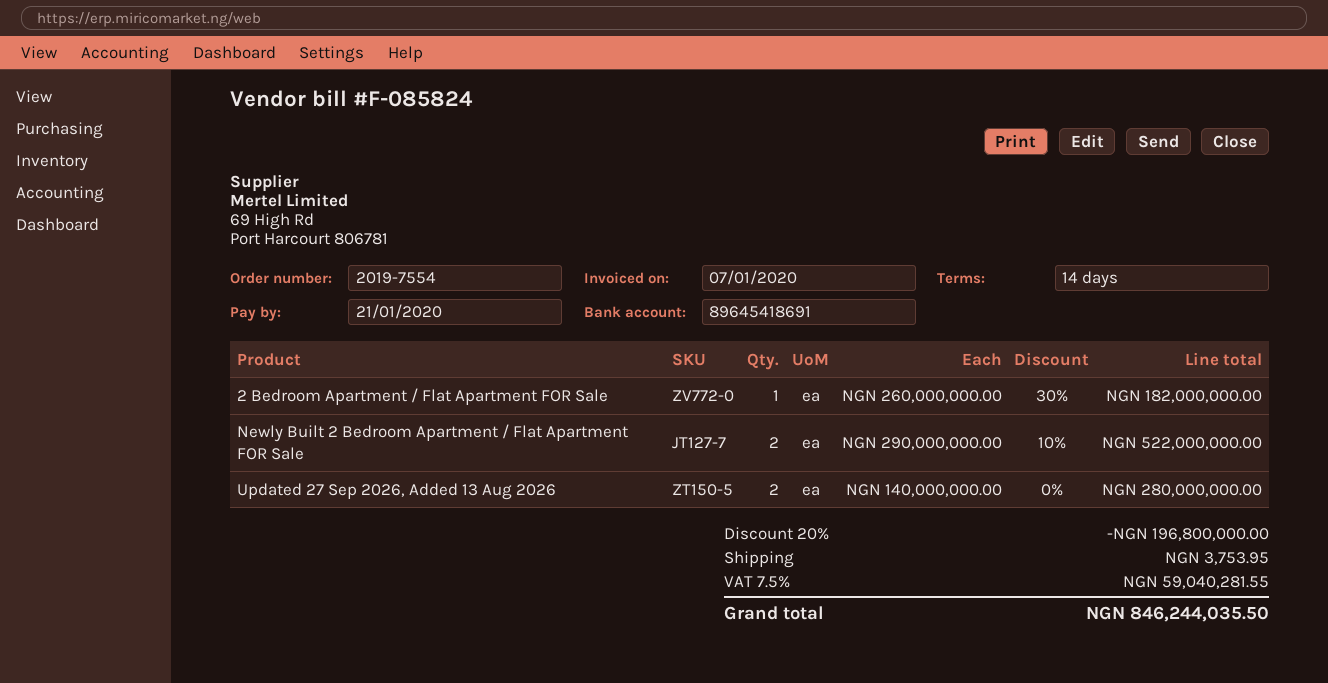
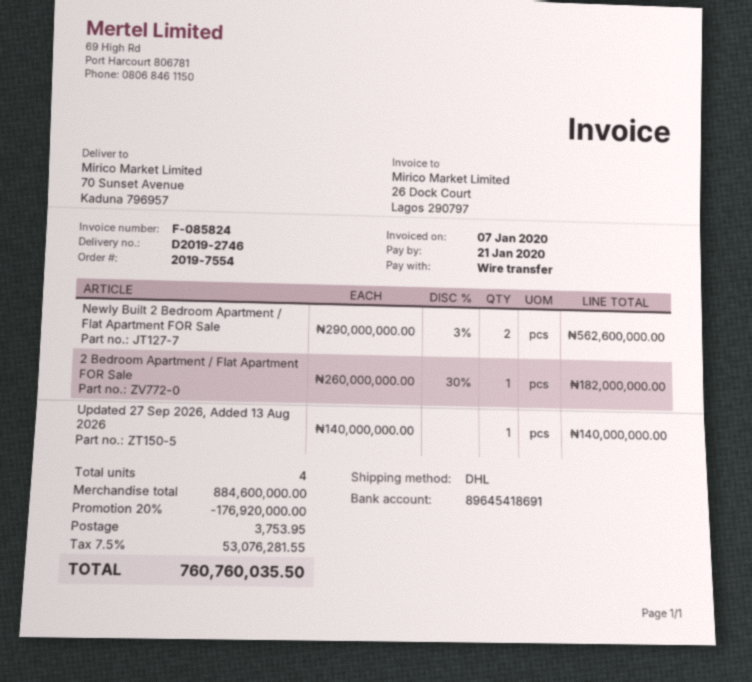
Newly Built 2 Bedroom Apartment / Flat Apartment FOR Sale: 2 x 290000000.00 - 10% = 522000000.00 -> 2 x 290000000.00 - 3% = 562600000.00
Updated 27 Sep 2026, Added 13 Aug 2026: 2 x 140000000.00 = 280000000.00 -> 1 x 140000000.00 = 140000000.00
discount: 20% = 196800000.00 -> 20% = 176920000.00
tax: 7.5% = 59040281.55 -> 7.5% = 53076281.55
total: 846244035.50 -> 760760035.50

